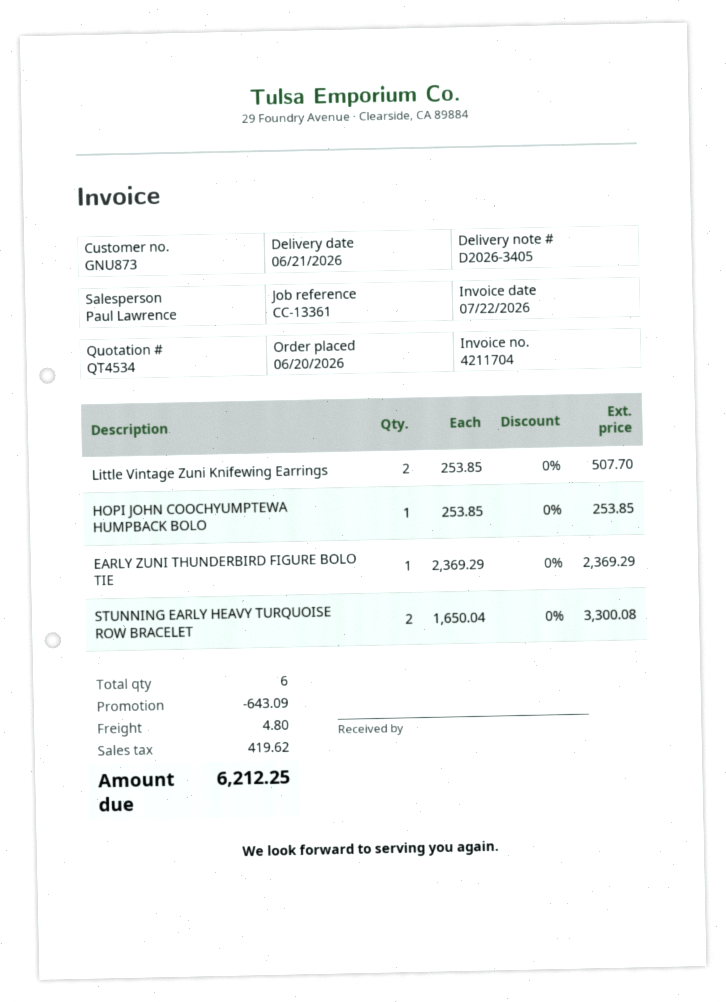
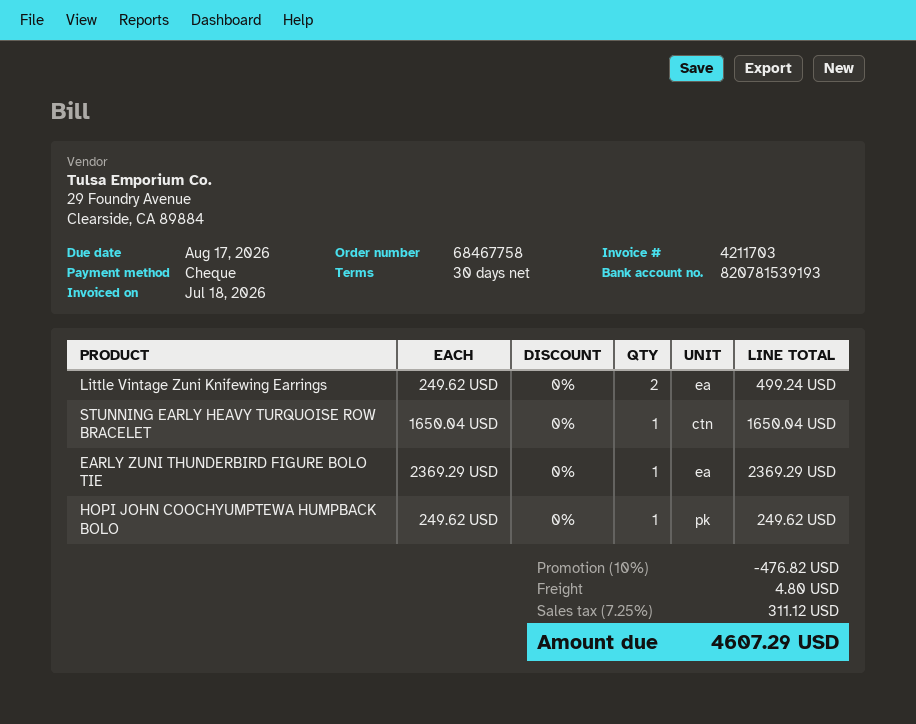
invoice number: 4211704 -> 4211703
invoice date: 2026-07-22 -> 2026-07-18
Little Vintage Zuni Knifewing Earrings: 2 x 253.85 = 507.70 -> 2 x 249.62 = 499.24
HOPI JOHN COOCHYUMPTEWA HUMPBACK BOLO: 1 x 253.85 = 253.85 -> 1 x 249.62 = 249.62
STUNNING EARLY HEAVY TURQUOISE ROW BRACELET: 2 x 1650.04 = 3300.08 -> 1 x 1650.04 = 1650.04
discount: 643.09 -> 476.82
tax: 419.62 -> 311.12
total: 6212.25 -> 4607.29

